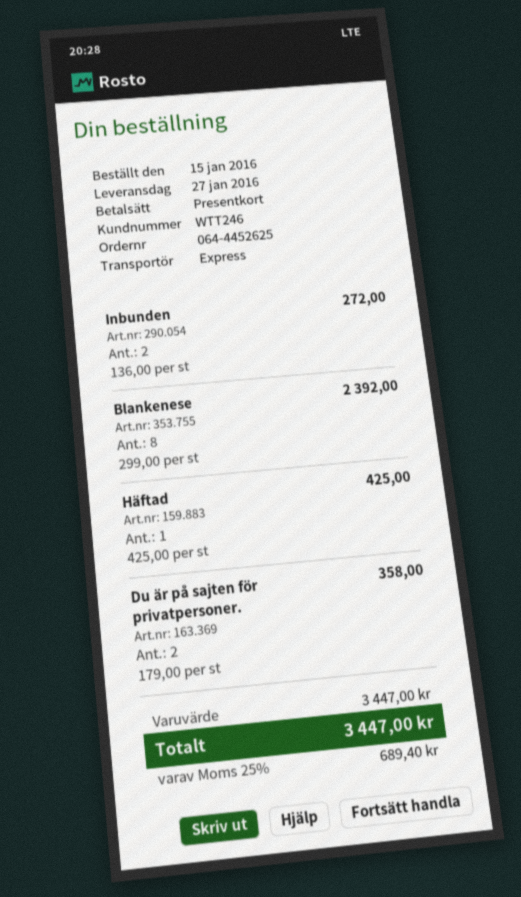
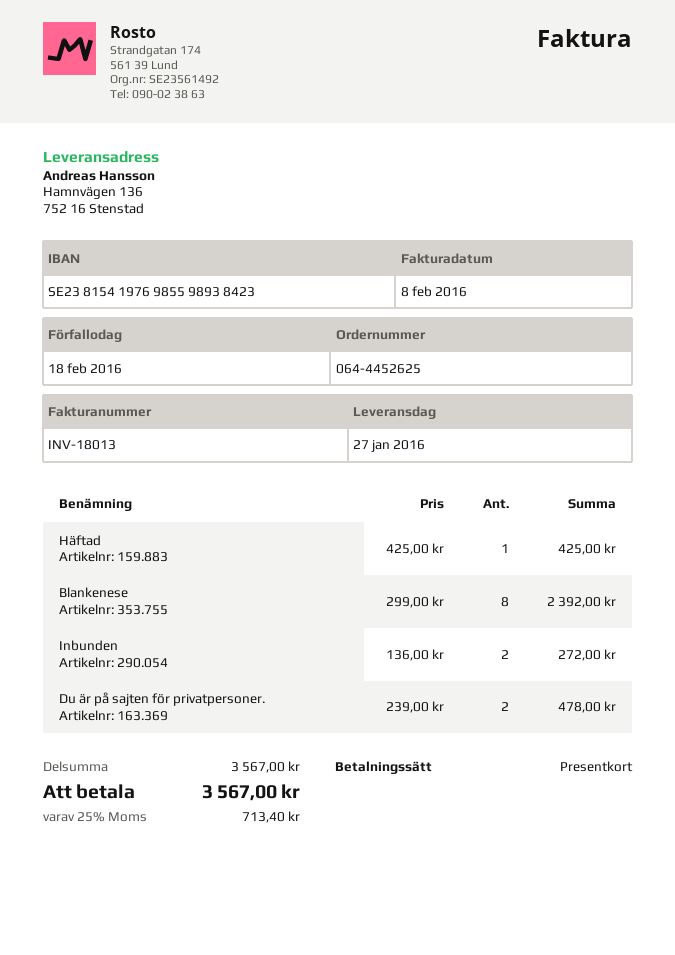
Du är på sajten för privatpersoner.: 2 x 179.00 = 358.00 -> 2 x 239.00 = 478.00
subtotal: 3447.00 -> 3567.00
tax: 25% = 689.40 -> 25% = 713.40
total: 3447.00 -> 3567.00

